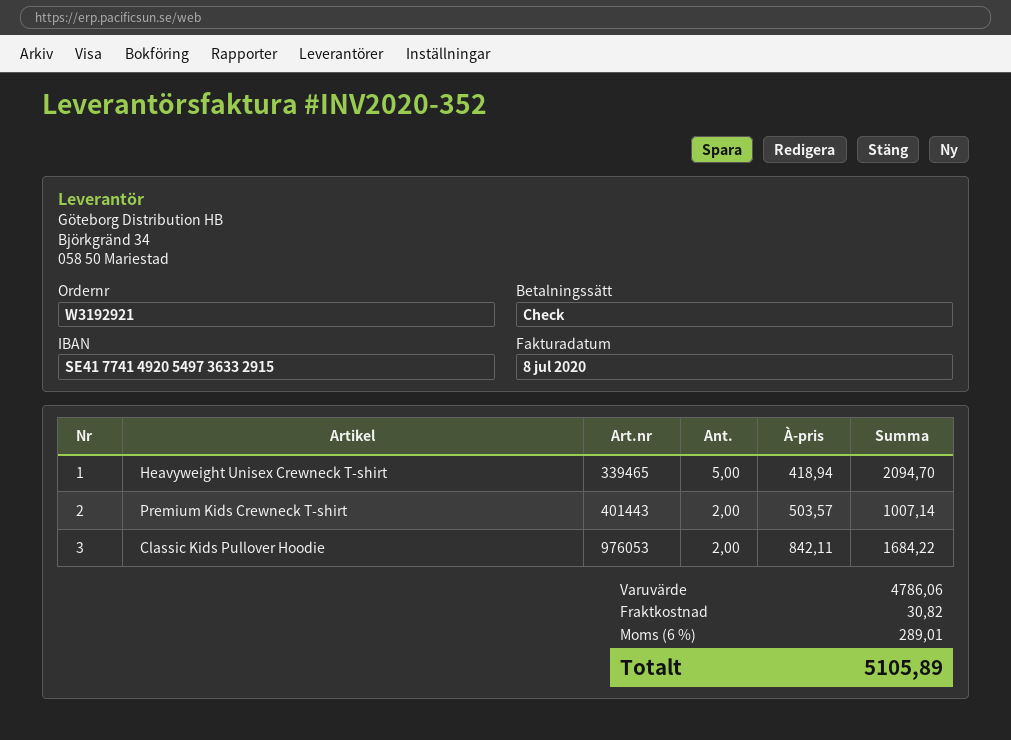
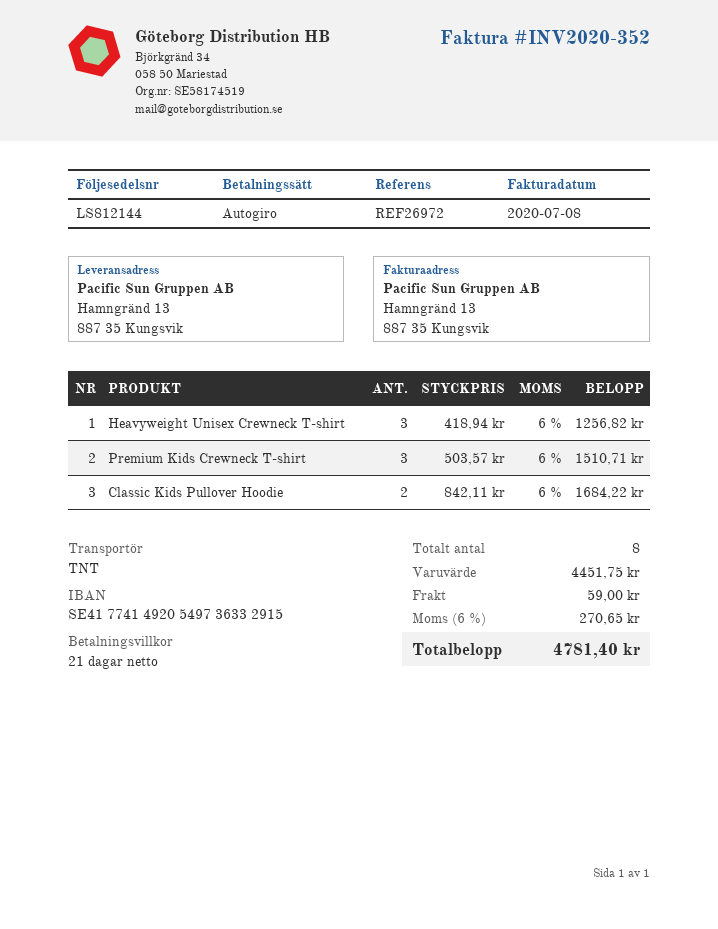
payment method: cheque -> direct debit
Heavyweight Unisex Crewneck T-shirt: 5 x 418.94 = 2094.70 -> 3 x 418.94 = 1256.82
Premium Kids Crewneck T-shirt: 2 x 503.57 = 1007.14 -> 3 x 503.57 = 1510.71
subtotal: 4786.06 -> 4451.75
shipping: 30.82 -> 59.00
tax: 6% = 289.01 -> 6% = 270.65
total: 5105.89 -> 4781.40

